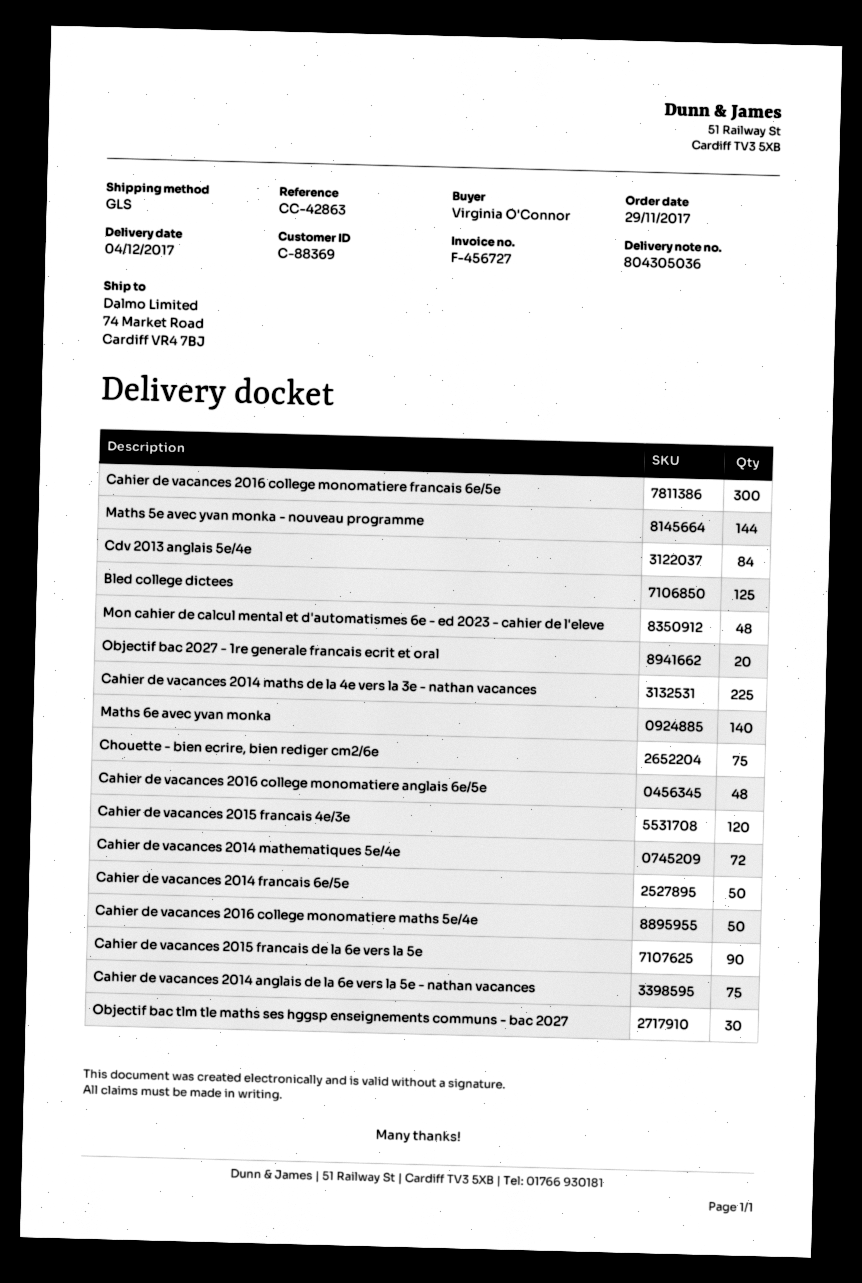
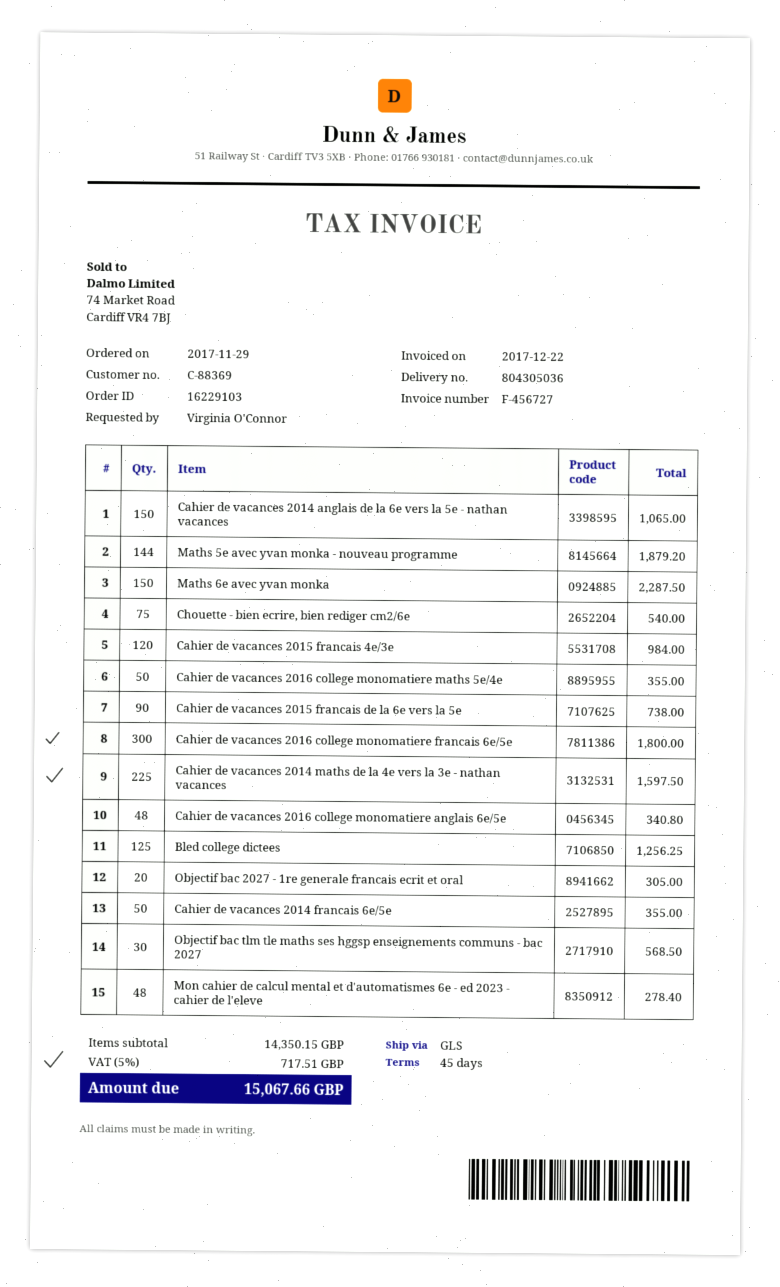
Cdv 2013 anglais 5e/4e: 84 -> none
Maths 6e avec yvan monka: 140 -> 150
Cahier de vacances 2014 mathematiques 5e/4e: 72 -> none
Cahier de vacances 2014 anglais de la 6e vers la 5e - nathan vacances: 75 -> 150

